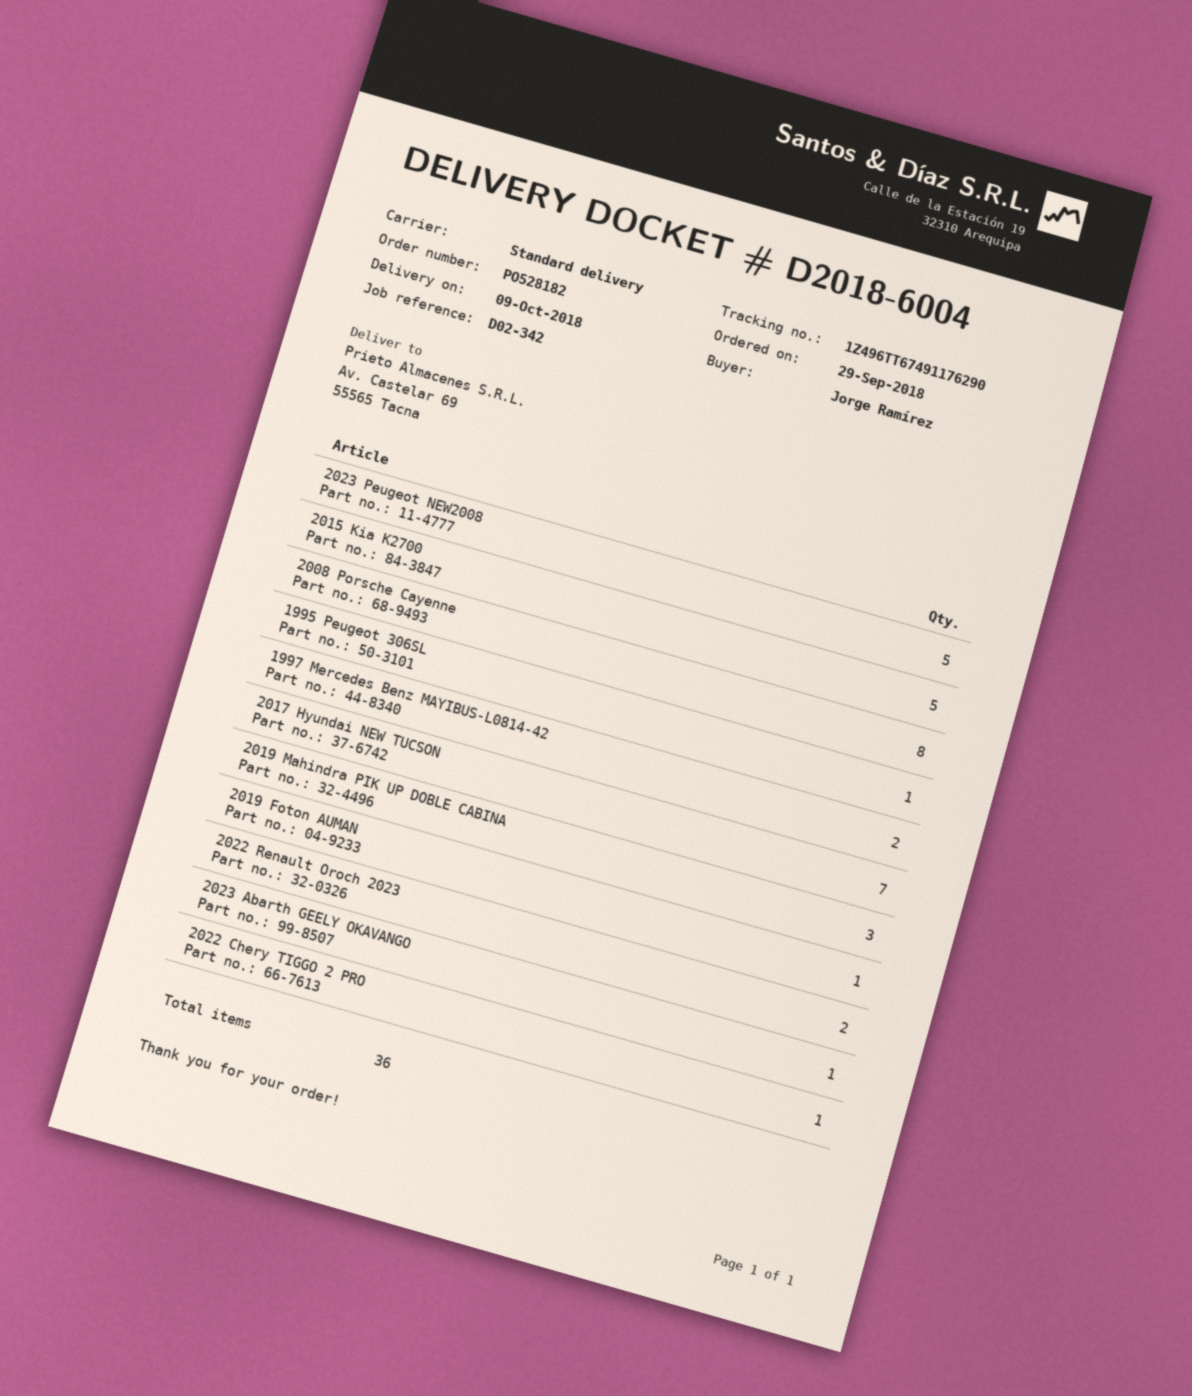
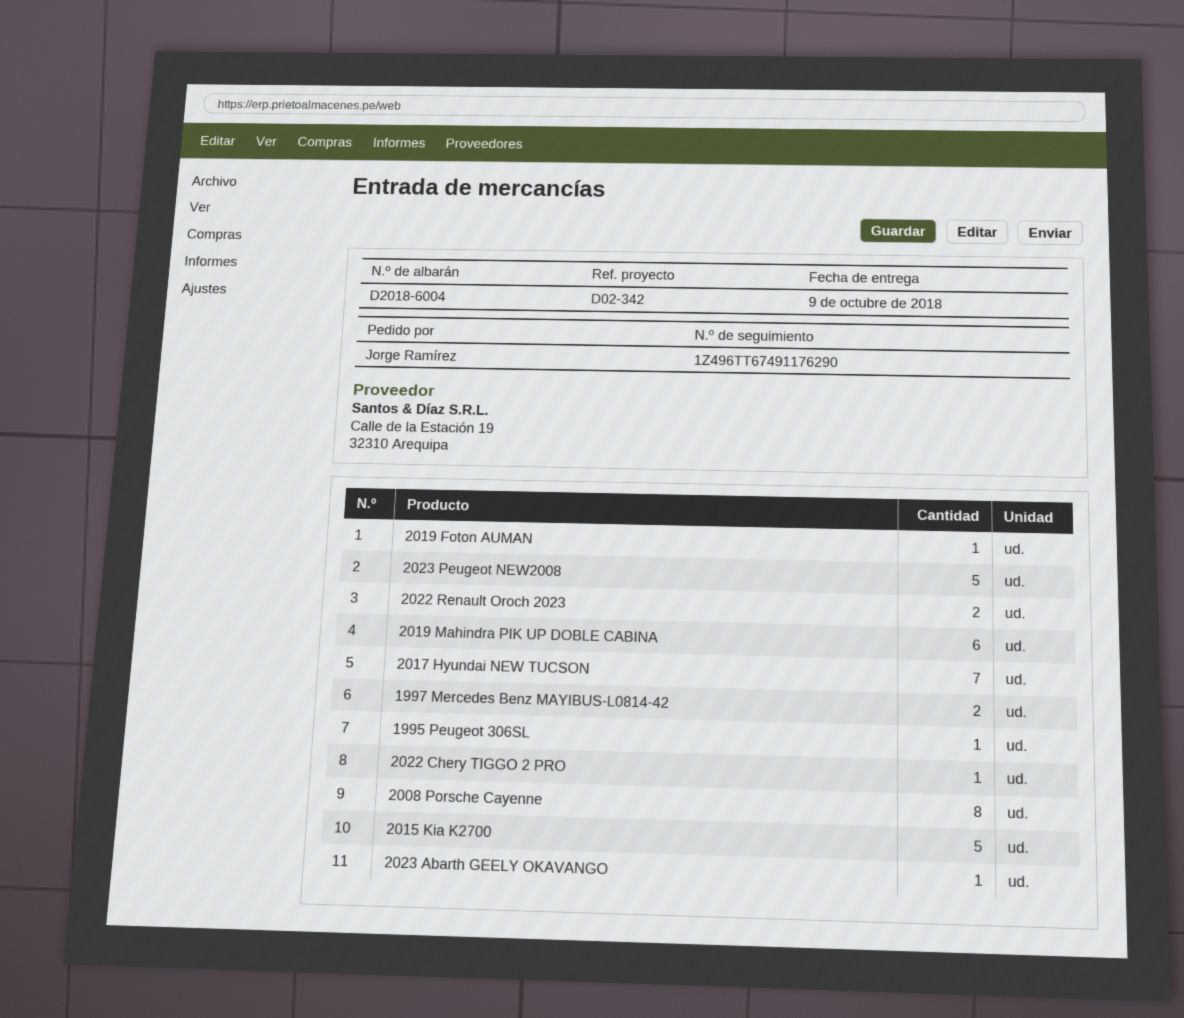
2019 Mahindra PIK UP DOBLE CABINA: 3 -> 6

